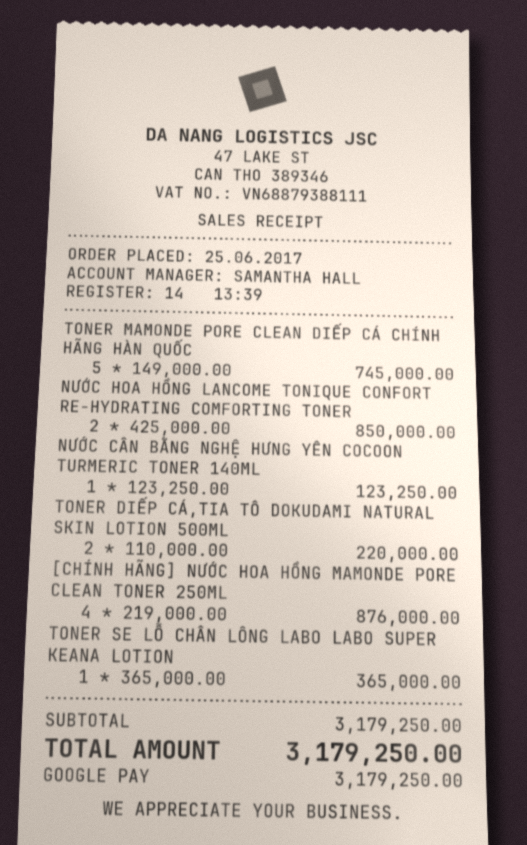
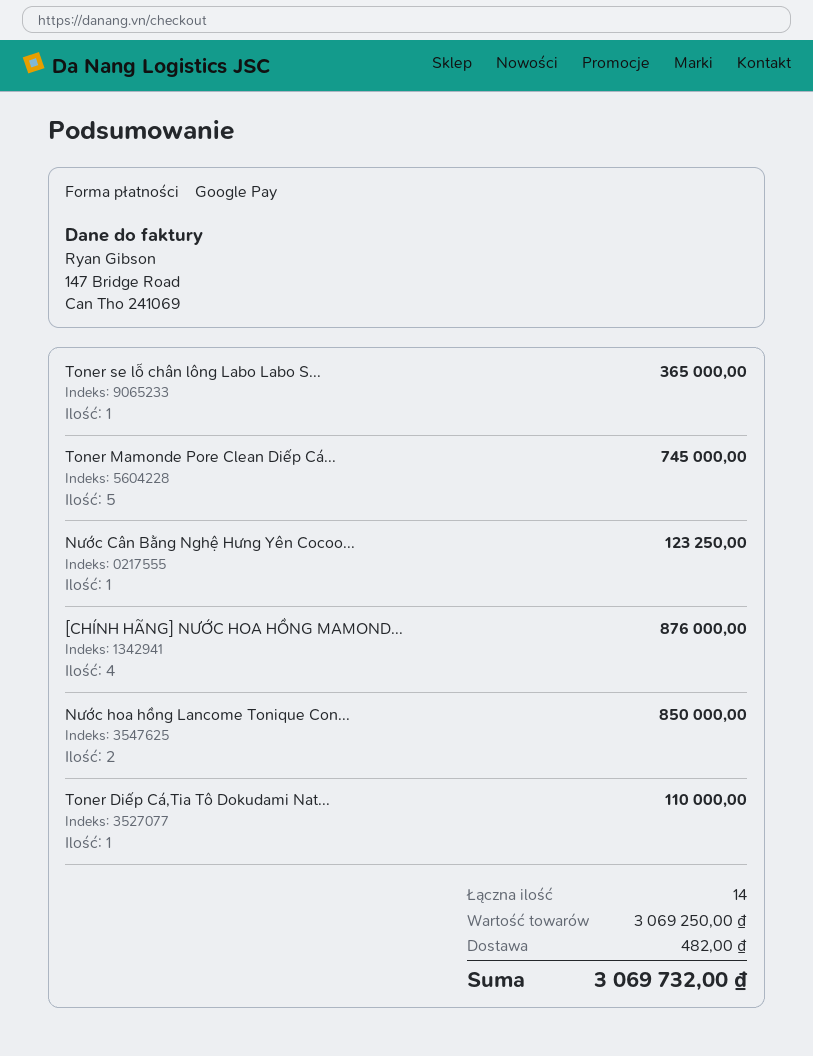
TONER DIẾP CÁ,TIA TÔ DOKUDAMI NATURAL SKIN LOTION 500ML: 2 for 220000.00 -> 1 for 110000.00
subtotal: 3179250.00 -> 3069250.00
shipping: none -> 482.00
total: 3179250.00 -> 3069732.00

